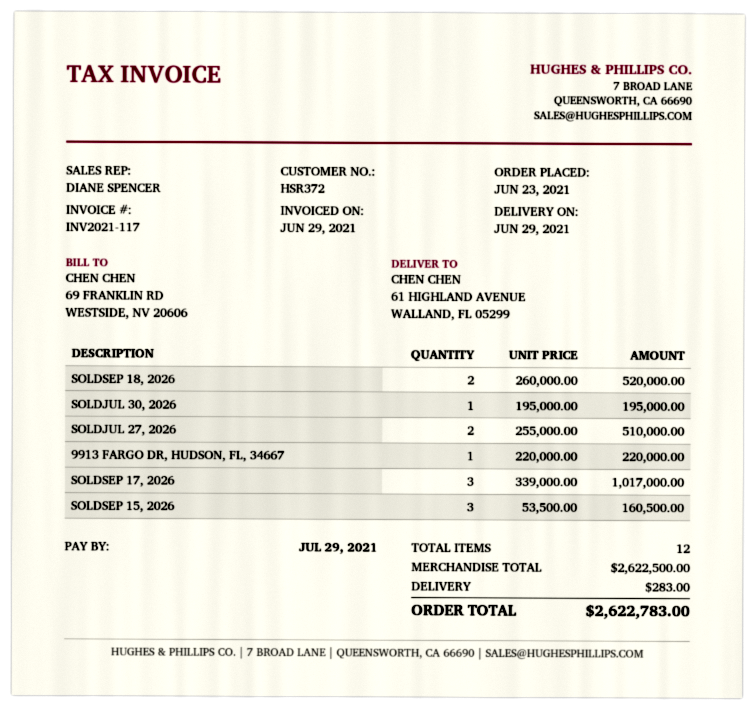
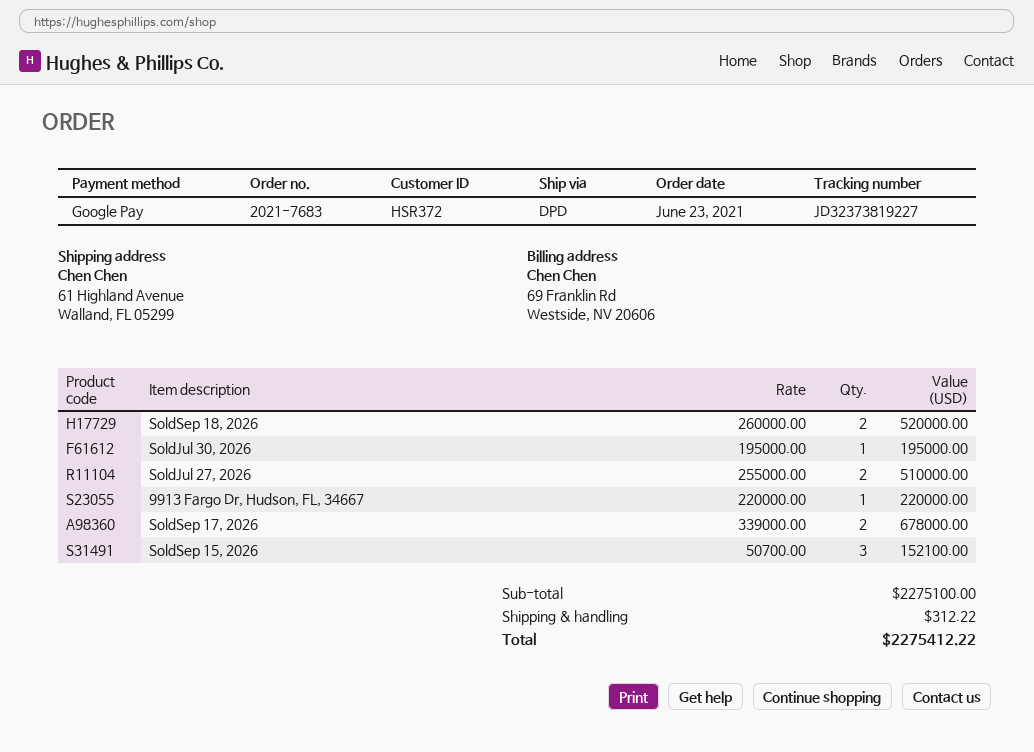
SOLDSEP 17, 2026: 3 x 339000.00 = 1017000.00 -> 2 x 339000.00 = 678000.00
SOLDSEP 15, 2026: 3 x 53500.00 = 160500.00 -> 3 x 50700.00 = 152100.00
subtotal: 2622500.00 -> 2275100.00
shipping: 283.00 -> 312.22
total: 2622783.00 -> 2275412.22

